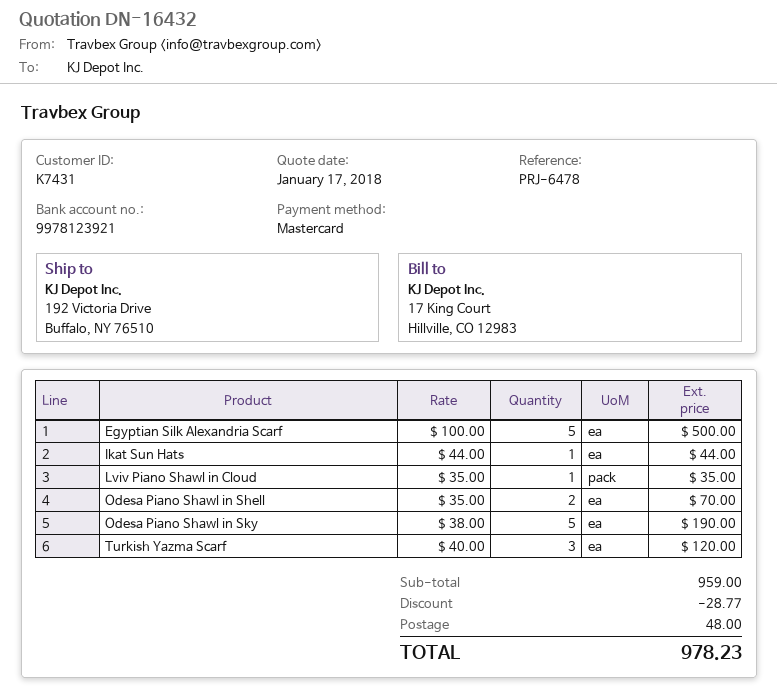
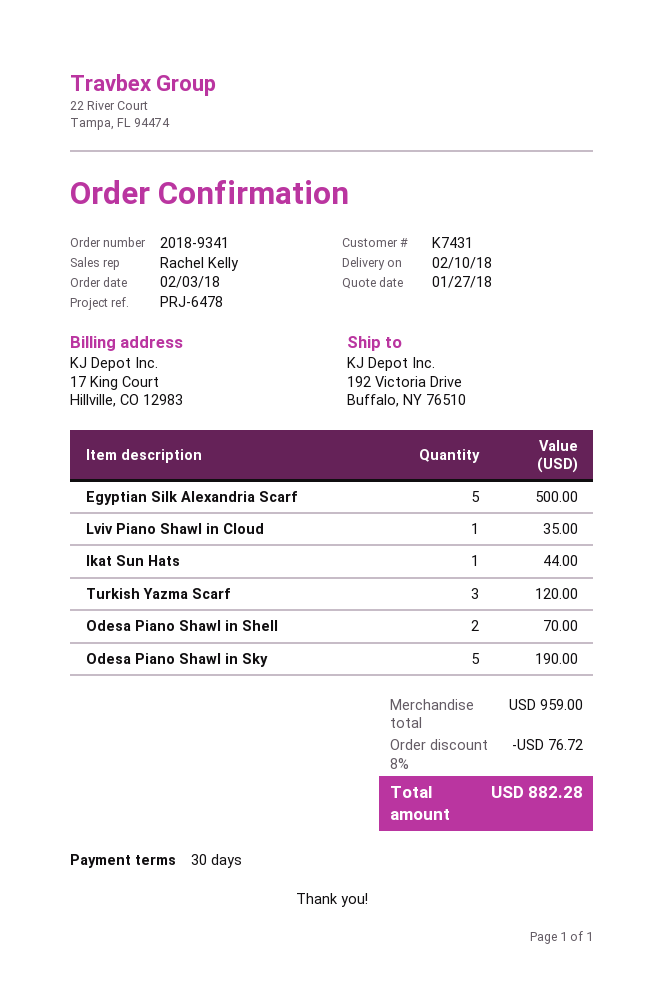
quote date: 2018-01-17 -> 2018-01-27
discount: 28.77 -> 76.72
shipping: 48.00 -> none
total: 978.23 -> 882.28

